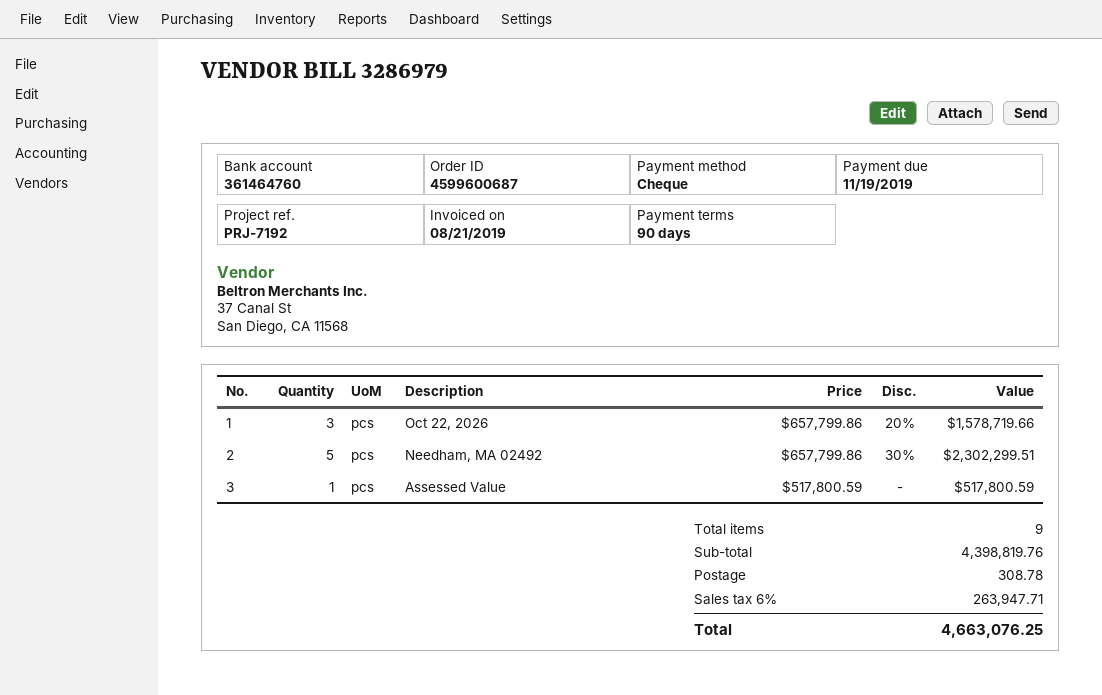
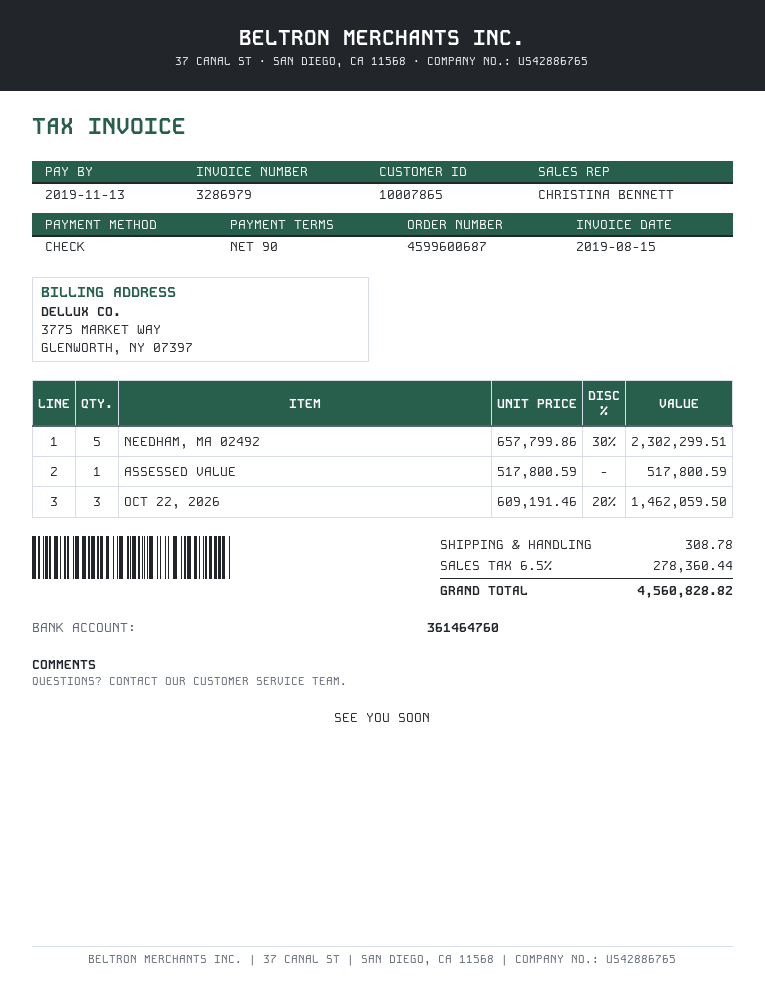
invoice date: 2019-08-21 -> 2019-08-15
due date: 2019-11-19 -> 2019-11-13
Oct 22, 2026: 3 x 657799.86 - 20% = 1578719.66 -> 3 x 609191.46 - 20% = 1462059.50
tax: 6% = 263947.71 -> 6.5% = 278360.44
total: 4663076.25 -> 4560828.82

